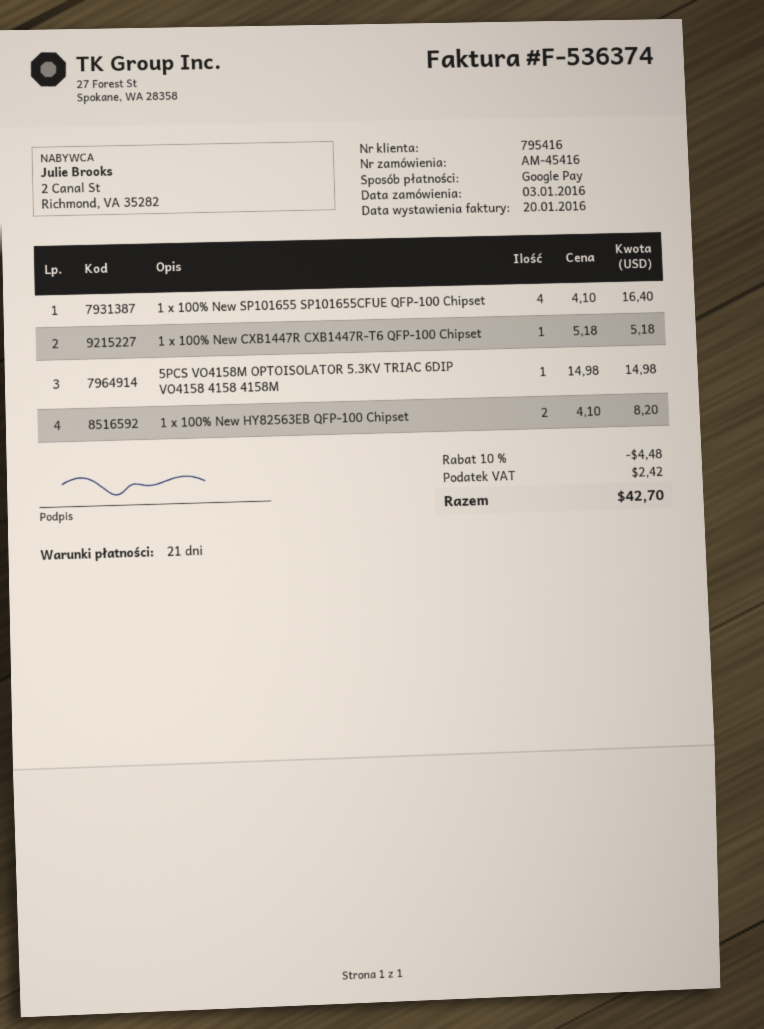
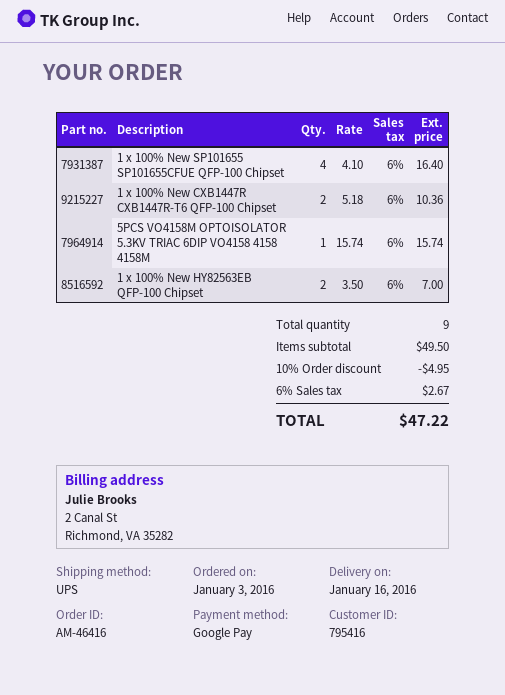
order number: AM-45416 -> AM-46416
1 x 100% New CXB1447R CXB1447R-T6 QFP-100 Chipset: 1 x 5.18 = 5.18 -> 2 x 5.18 = 10.36
5PCS VO4158M OPTOISOLATOR 5.3KV TRIAC 6DIP VO4158 4158 4158M: 1 x 14.98 = 14.98 -> 1 x 15.74 = 15.74
1 x 100% New HY82563EB QFP-100 Chipset: 2 x 4.10 = 8.20 -> 2 x 3.50 = 7.00
discount: 10% = 4.48 -> 10% = 4.95
tax: 2.42 -> 2.67
total: 42.70 -> 47.22

